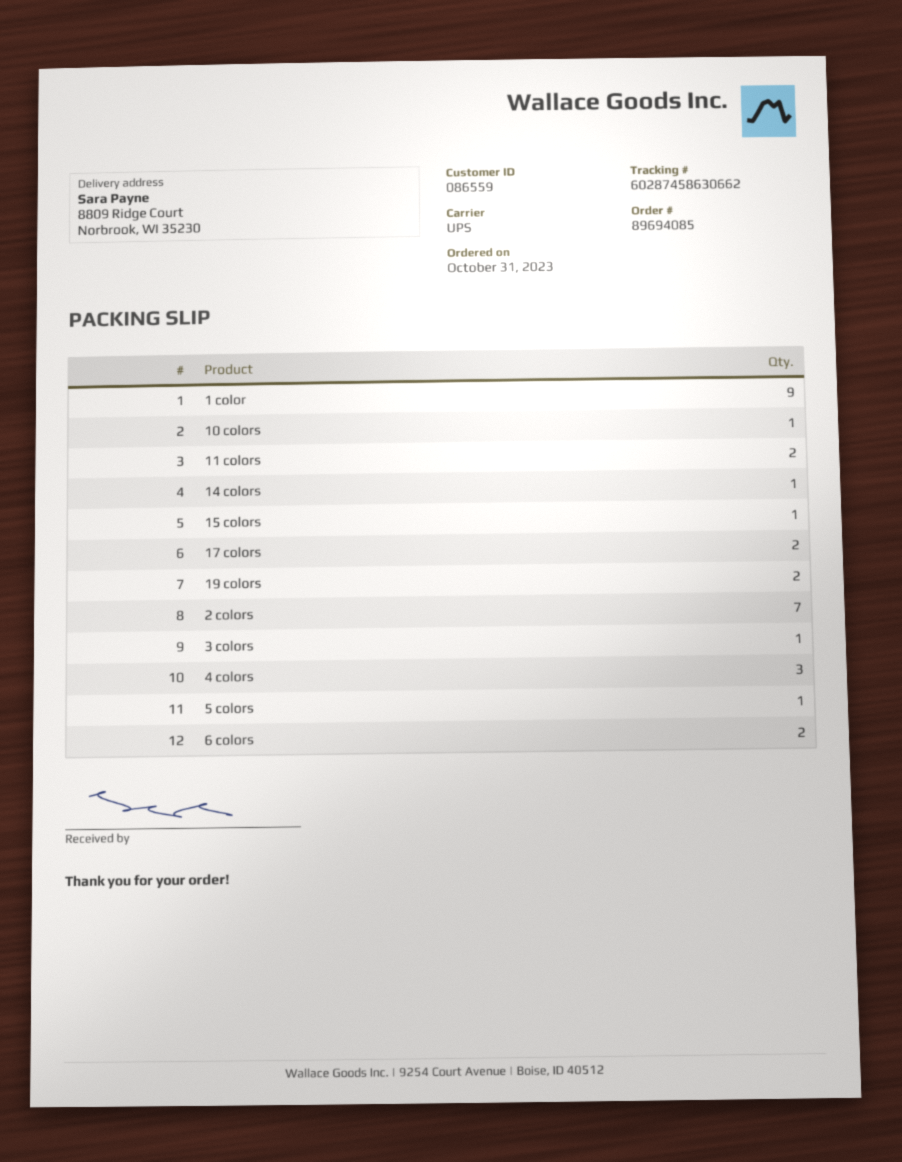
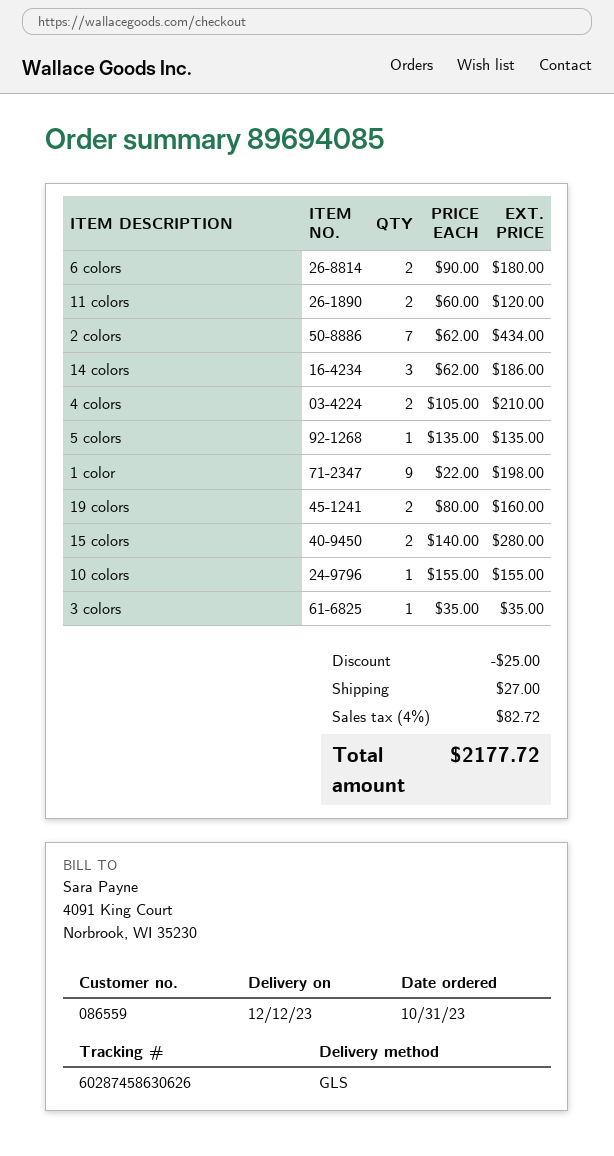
shipping method: UPS -> GLS
tracking number: 60287458630662 -> 60287458630626
14 colors: 1 -> 3
15 colors: 1 -> 2
17 colors: 2 -> none
4 colors: 3 -> 2

